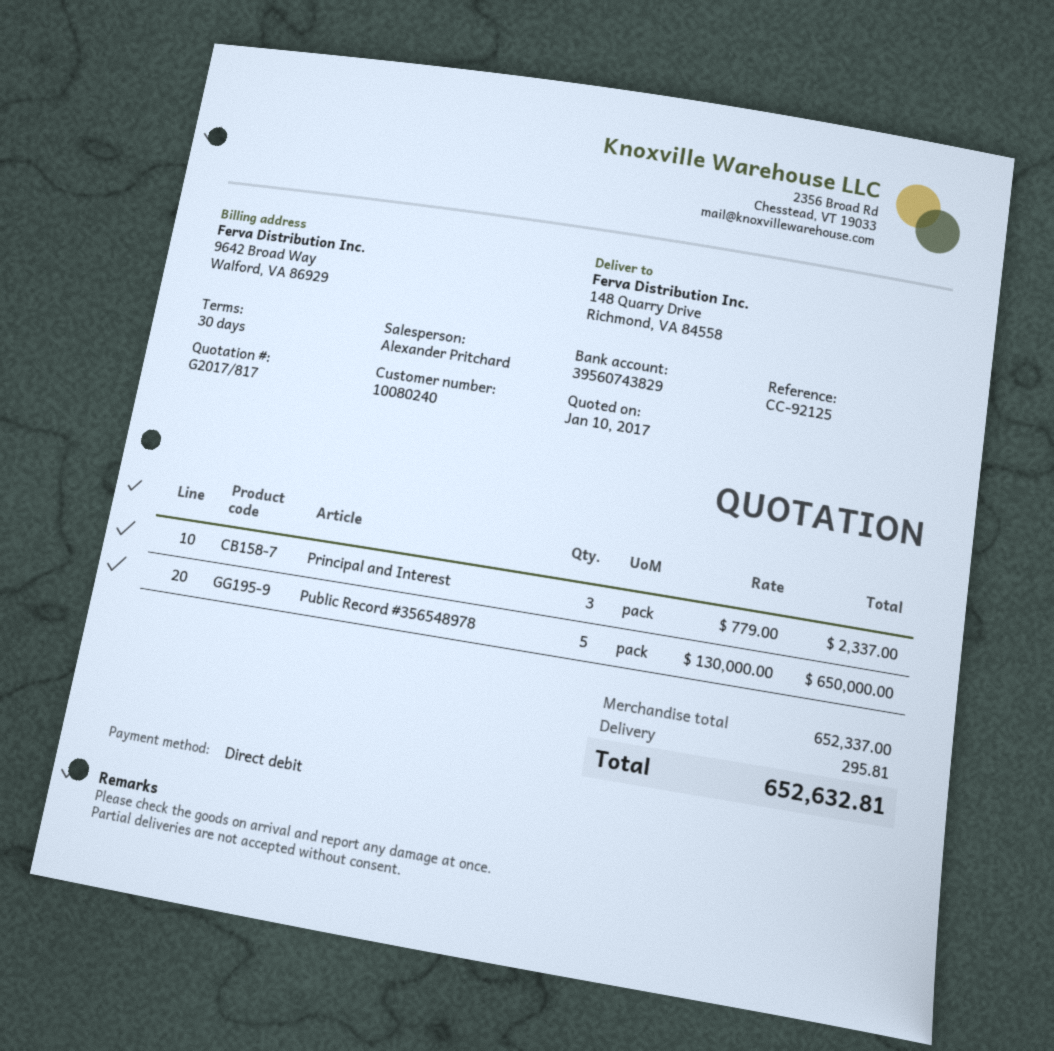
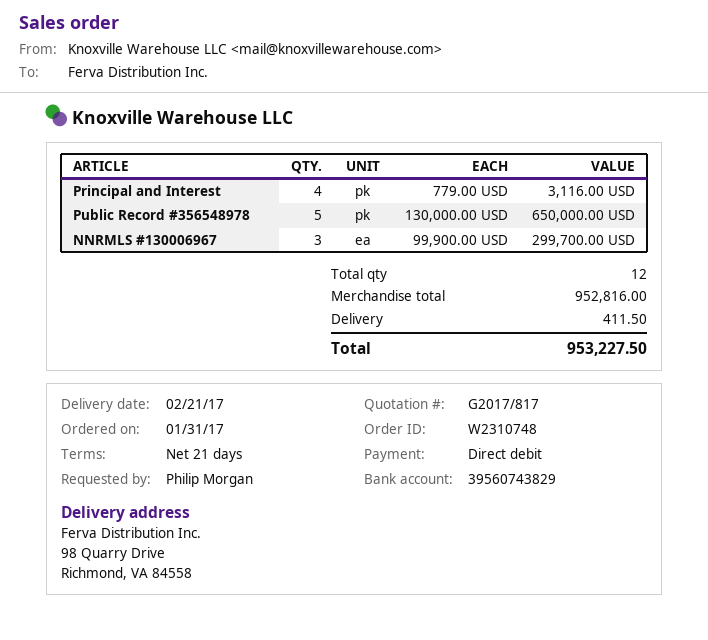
payment terms: 30 days -> 21 days
ship to: 148 Quarry Drive, Richmond, VA 84558 -> 98 Quarry Drive, Richmond, VA 84558
Principal and Interest: 3 x 779.00 = 2337.00 -> 4 x 779.00 = 3116.00
NNRMLS #130006967: none -> 3 x 99900.00 = 299700.00
subtotal: 652337.00 -> 952816.00
shipping: 295.81 -> 411.50
total: 652632.81 -> 953227.50

